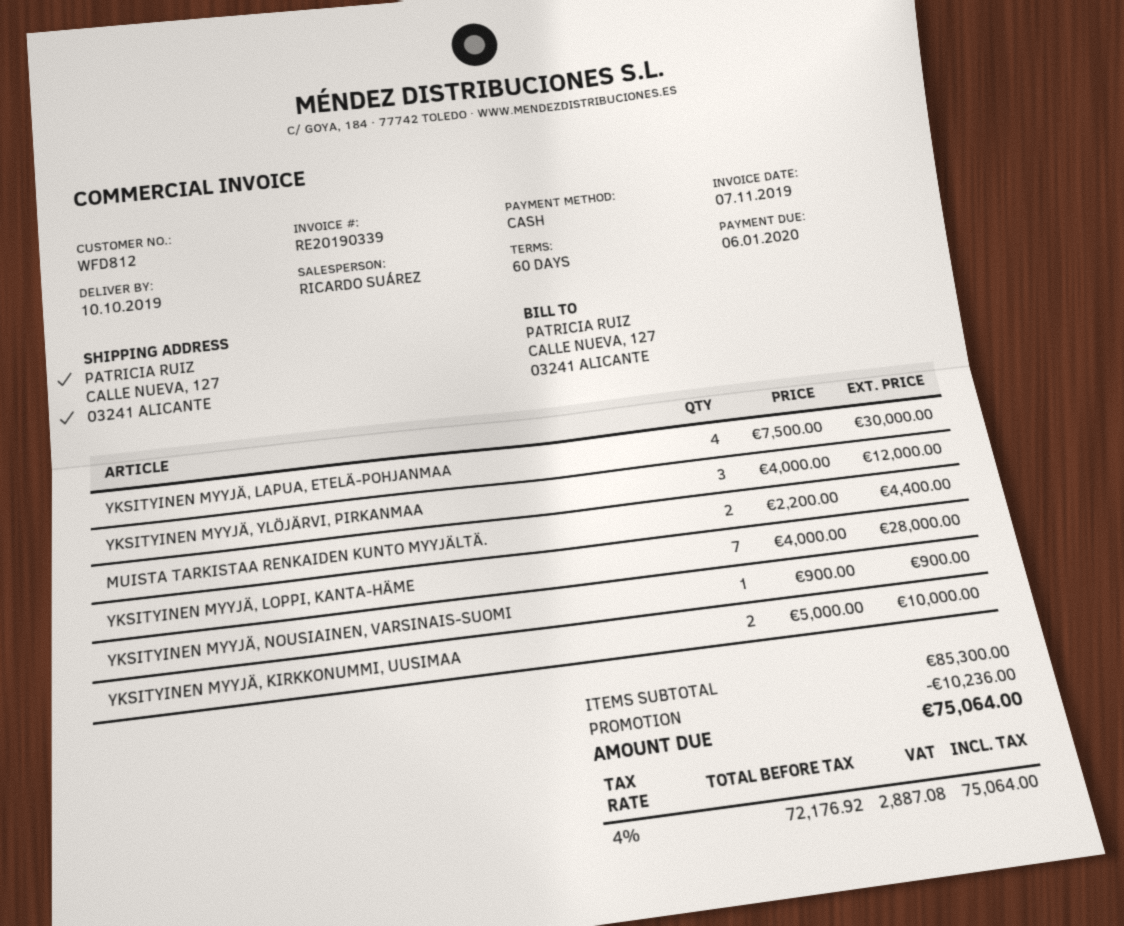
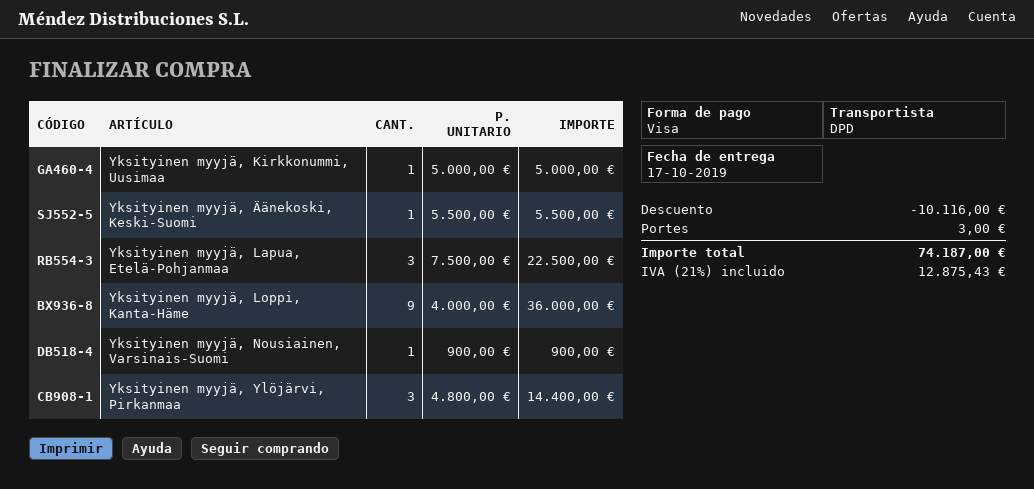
delivery date: 2019-10-10 -> 2019-10-17
payment method: cash -> Visa
YKSITYINEN MYYJÄ, LAPUA, ETELÄ-POHJANMAA: 4 x 7500.00 = 30000.00 -> 3 x 7500.00 = 22500.00
YKSITYINEN MYYJÄ, YLÖJÄRVI, PIRKANMAA: 3 x 4000.00 = 12000.00 -> 3 x 4800.00 = 14400.00
MUISTA TARKISTAA RENKAIDEN KUNTO MYYJÄLTÄ.: 2 x 2200.00 = 4400.00 -> none
YKSITYINEN MYYJÄ, LOPPI, KANTA-HÄME: 7 x 4000.00 = 28000.00 -> 9 x 4000.00 = 36000.00
YKSITYINEN MYYJÄ, KIRKKONUMMI, UUSIMAA: 2 x 5000.00 = 10000.00 -> 1 x 5000.00 = 5000.00
Yksityinen myyjä, Äänekoski, Keski-Suomi: none -> 1 x 5500.00 = 5500.00
discount: 10236.00 -> 10116.00
shipping: none -> 3.00
tax: 4% = 2887.08 -> 21% = 12875.43
total: 75064.00 -> 74187.00

